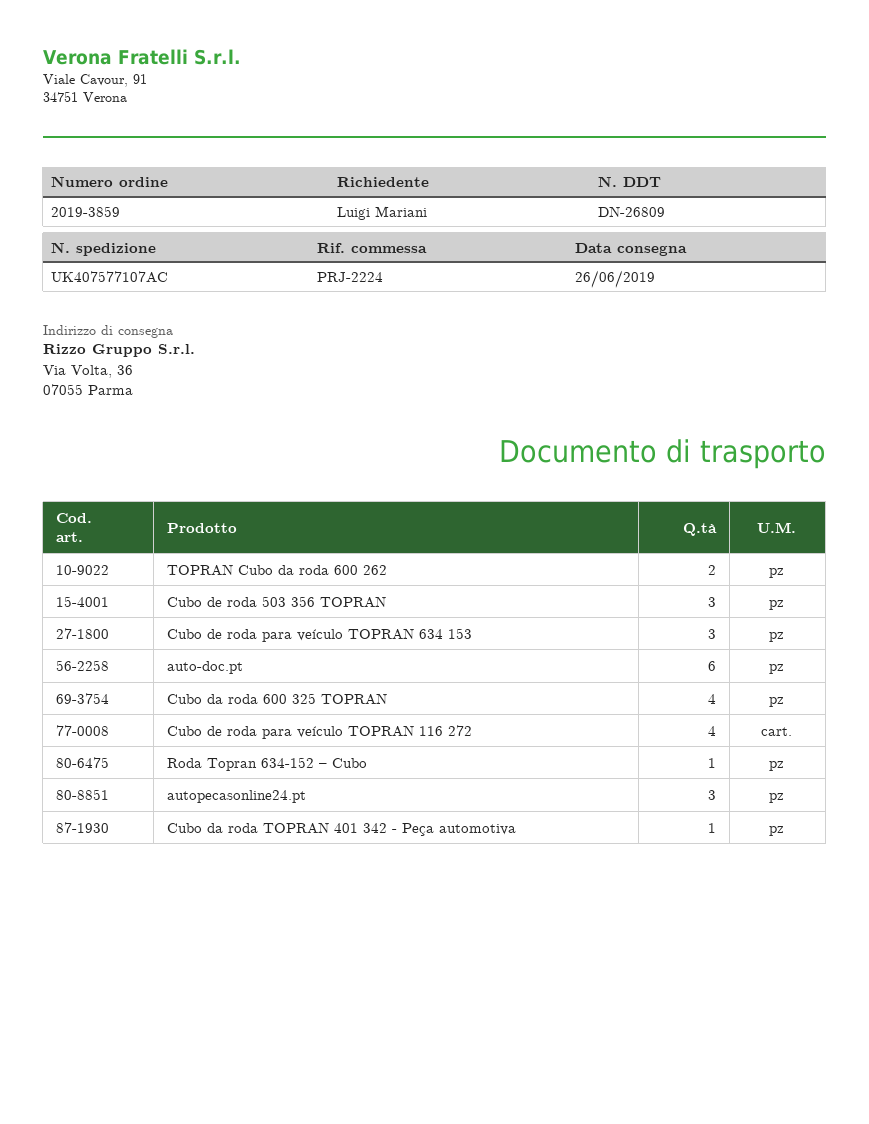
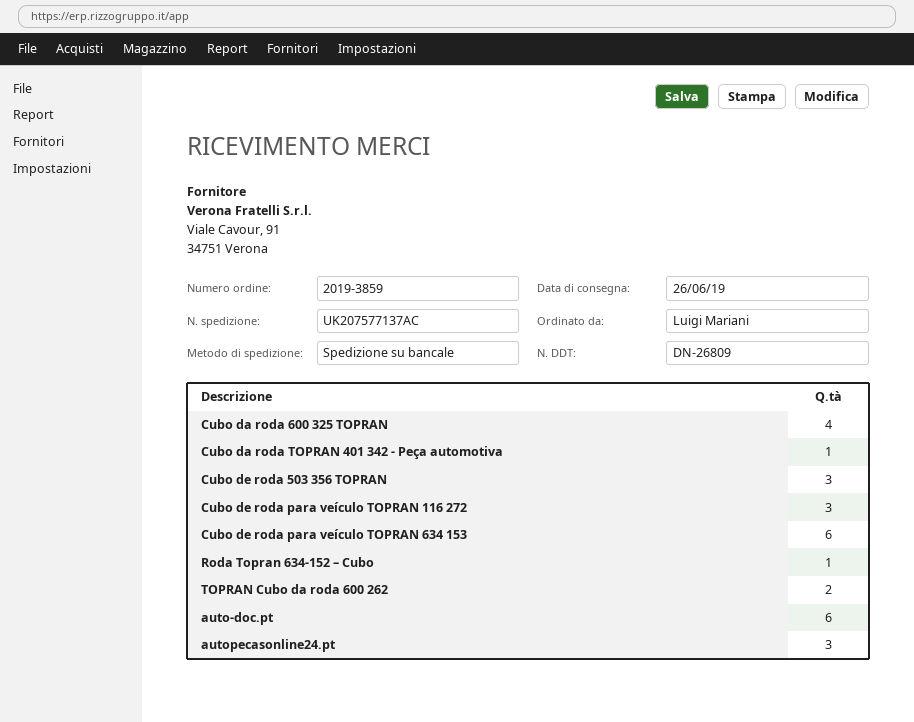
tracking number: UK407577107AC -> UK207577137AC
Cubo de roda para veículo TOPRAN 634 153: 3 -> 6
Cubo de roda para veículo TOPRAN 116 272: 4 -> 3

